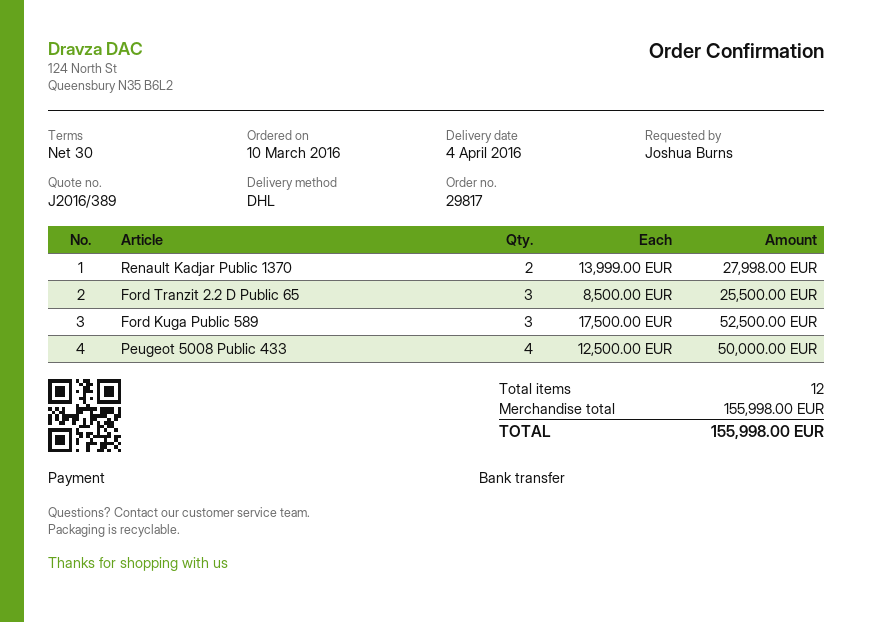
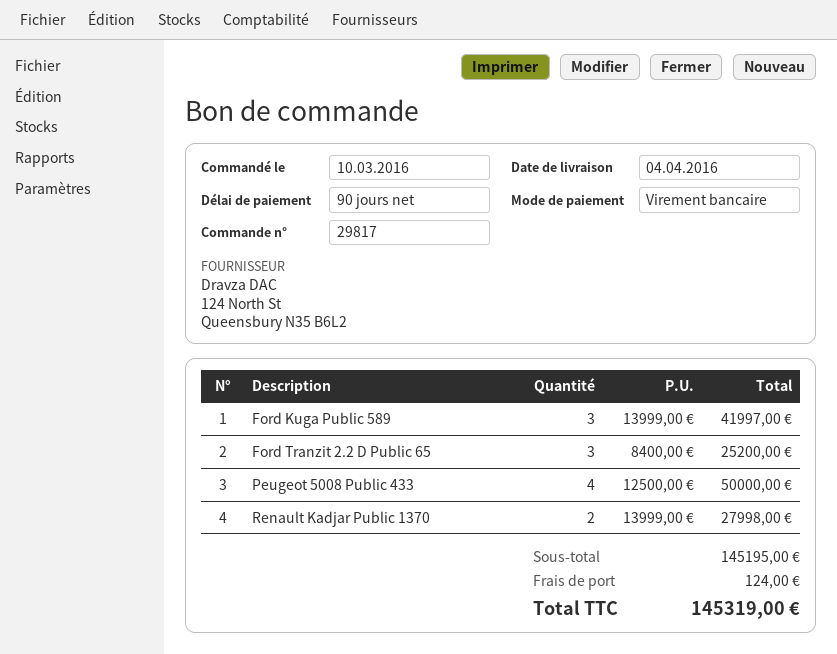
payment terms: 30 days -> 90 days
Ford Tranzit 2.2 D Public 65: 3 x 8500.00 = 25500.00 -> 3 x 8400.00 = 25200.00
Ford Kuga Public 589: 3 x 17500.00 = 52500.00 -> 3 x 13999.00 = 41997.00
subtotal: 155998.00 -> 145195.00
shipping: none -> 124.00
total: 155998.00 -> 145319.00

